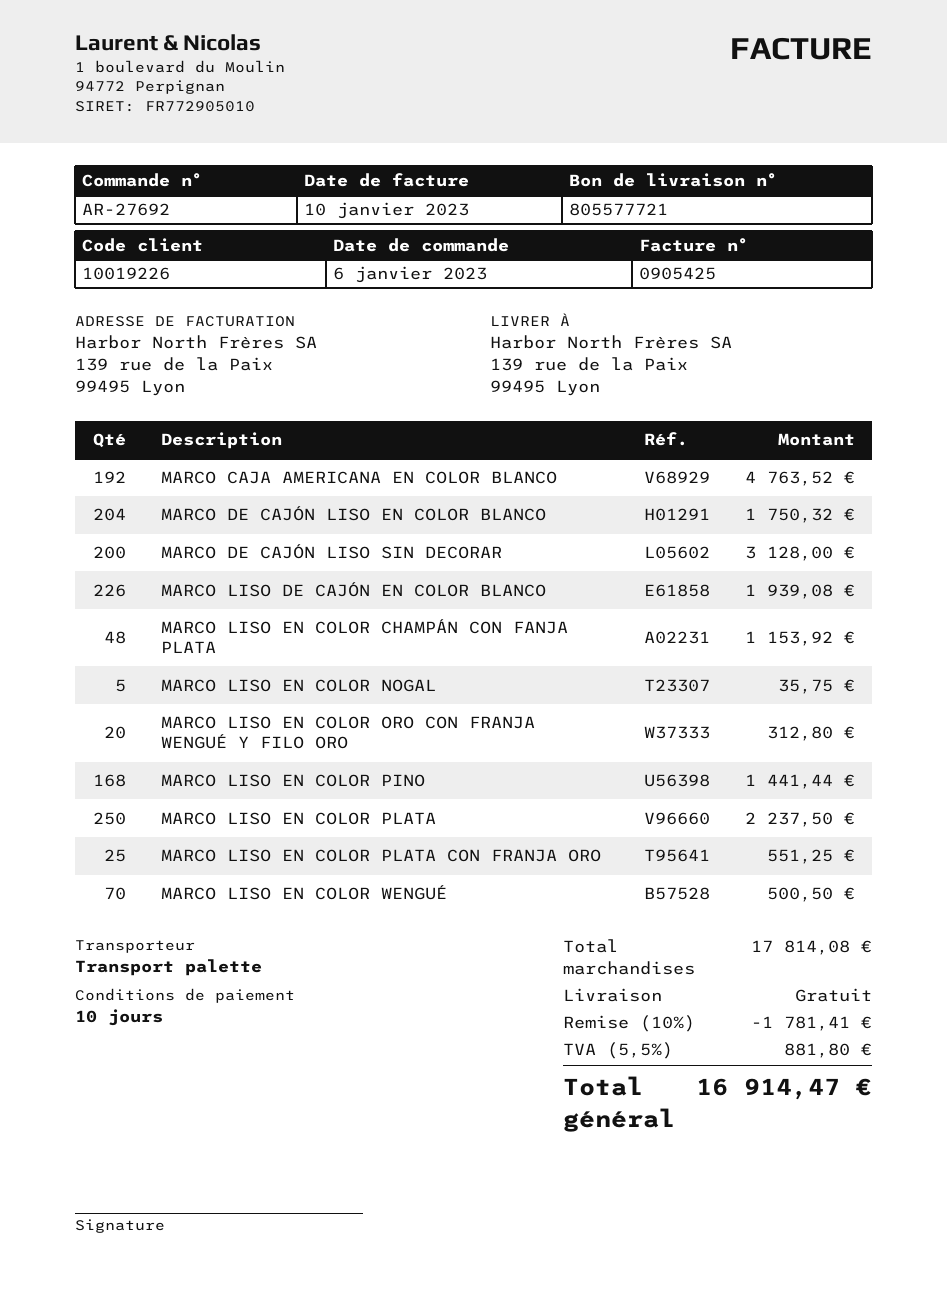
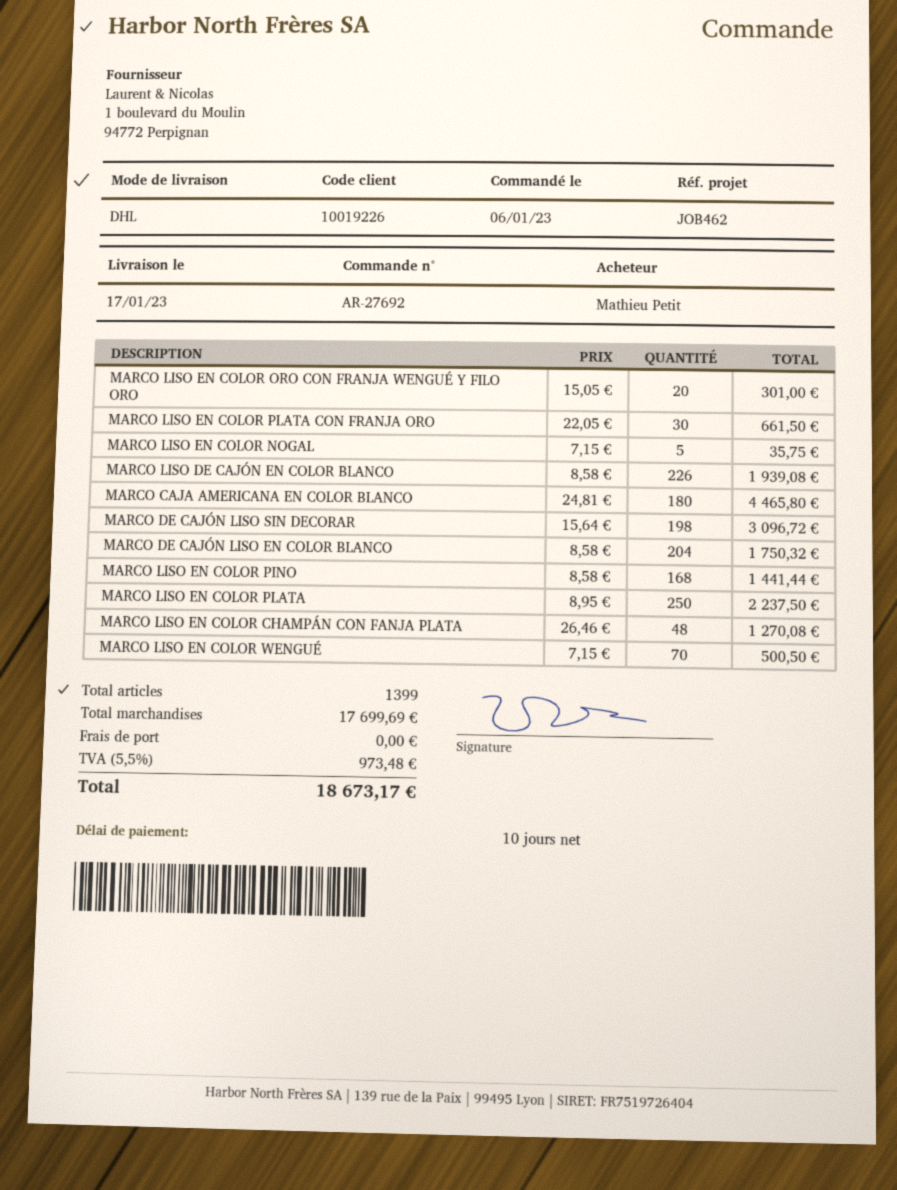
shipping method: pallet freight -> DHL
MARCO CAJA AMERICANA EN COLOR BLANCO: 192 for 4763.52 -> 180 for 4465.80
MARCO DE CAJÓN LISO SIN DECORAR: 200 for 3128.00 -> 198 for 3096.72
MARCO LISO EN COLOR CHAMPÁN CON FANJA PLATA: 48 for 1153.92 -> 48 for 1270.08
MARCO LISO EN COLOR ORO CON FRANJA WENGUÉ Y FILO ORO: 20 for 312.80 -> 20 for 301.00
MARCO LISO EN COLOR PLATA CON FRANJA ORO: 25 for 551.25 -> 30 for 661.50
subtotal: 17814.08 -> 17699.69
discount: 10% = 1781.41 -> none
tax: 5.5% = 881.80 -> 5.5% = 973.48
total: 16914.47 -> 18673.17

